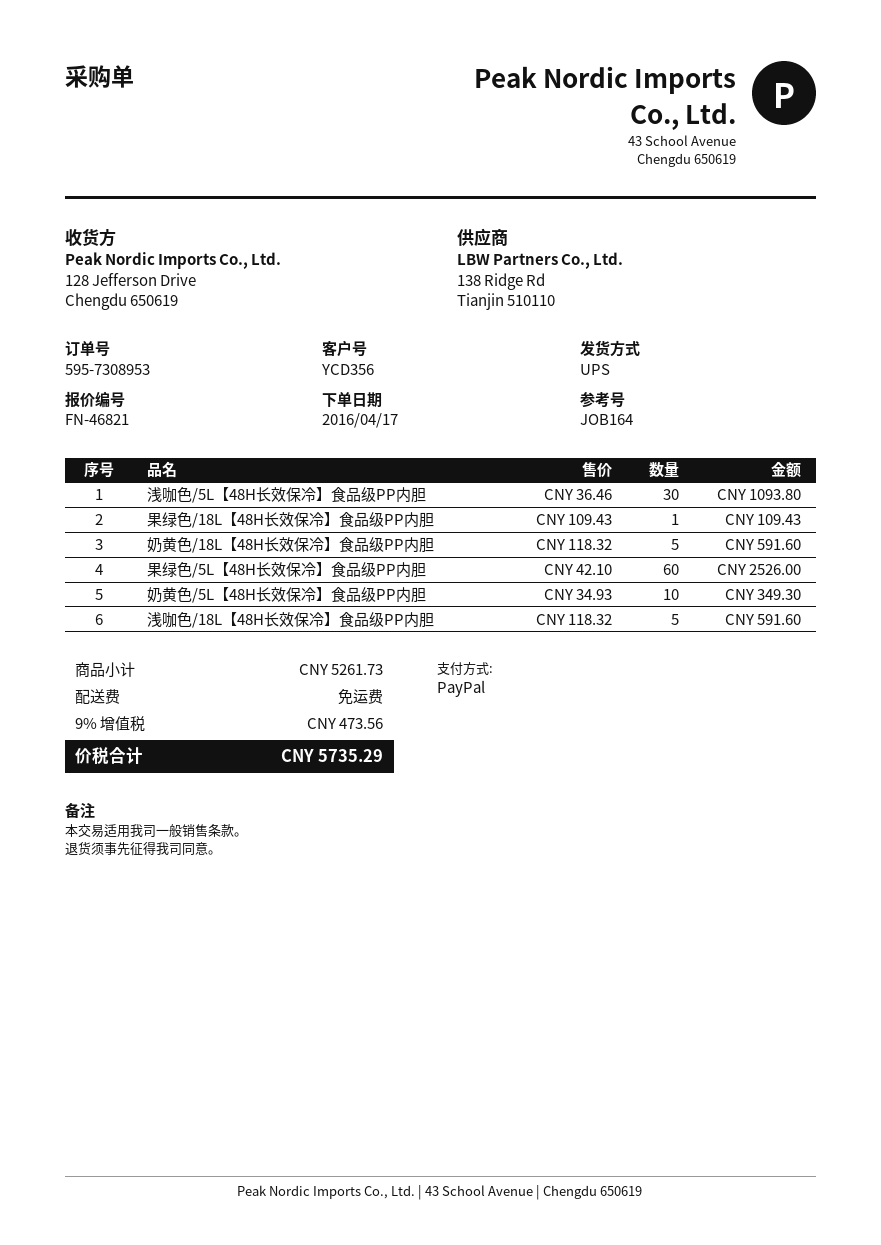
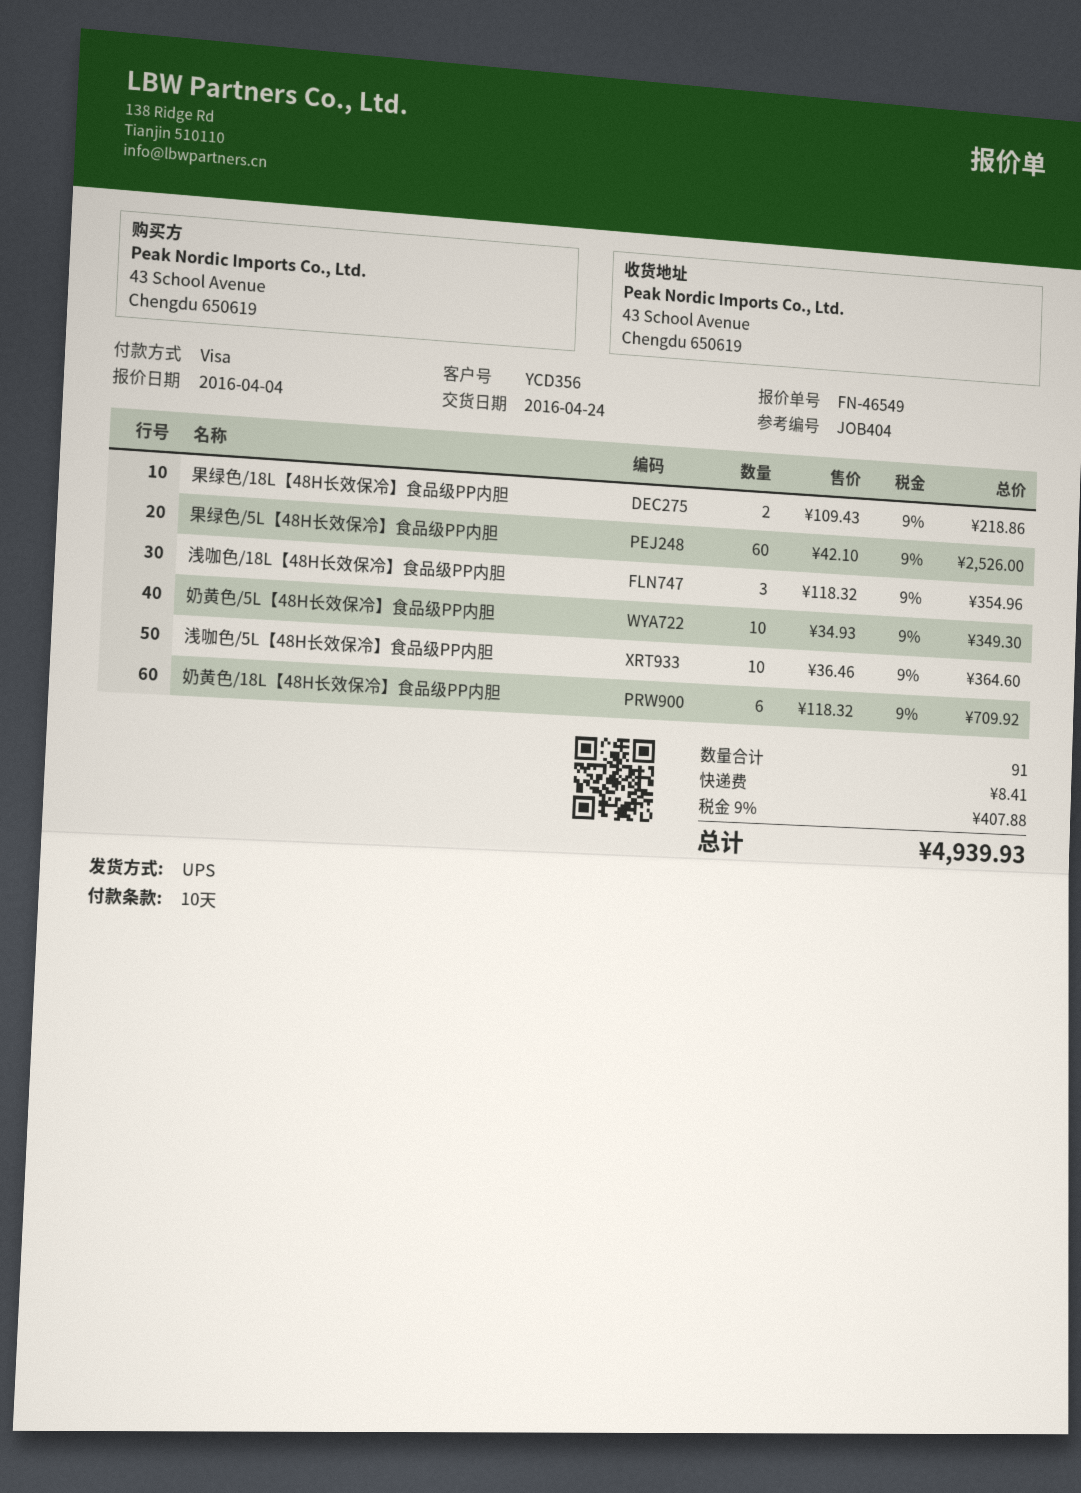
quote number: FN-46821 -> FN-46549
reference: JOB164 -> JOB404
payment method: PayPal -> Visa
ship to: 128 Jefferson Drive, Chengdu 650619 -> 43 School Avenue, Chengdu 650619
浅咖色/5L【48H长效保冷】食品级PP内胆: 30 x 36.46 = 1093.80 -> 10 x 36.46 = 364.60
果绿色/18L【48H长效保冷】食品级PP内胆: 1 x 109.43 = 109.43 -> 2 x 109.43 = 218.86
奶黄色/18L【48H长效保冷】食品级PP内胆: 5 x 118.32 = 591.60 -> 6 x 118.32 = 709.92
浅咖色/18L【48H长效保冷】食品级PP内胆: 5 x 118.32 = 591.60 -> 3 x 118.32 = 354.96
shipping: 0.00 -> 8.41
tax: 9% = 473.56 -> 9% = 407.88
total: 5735.29 -> 4939.93

